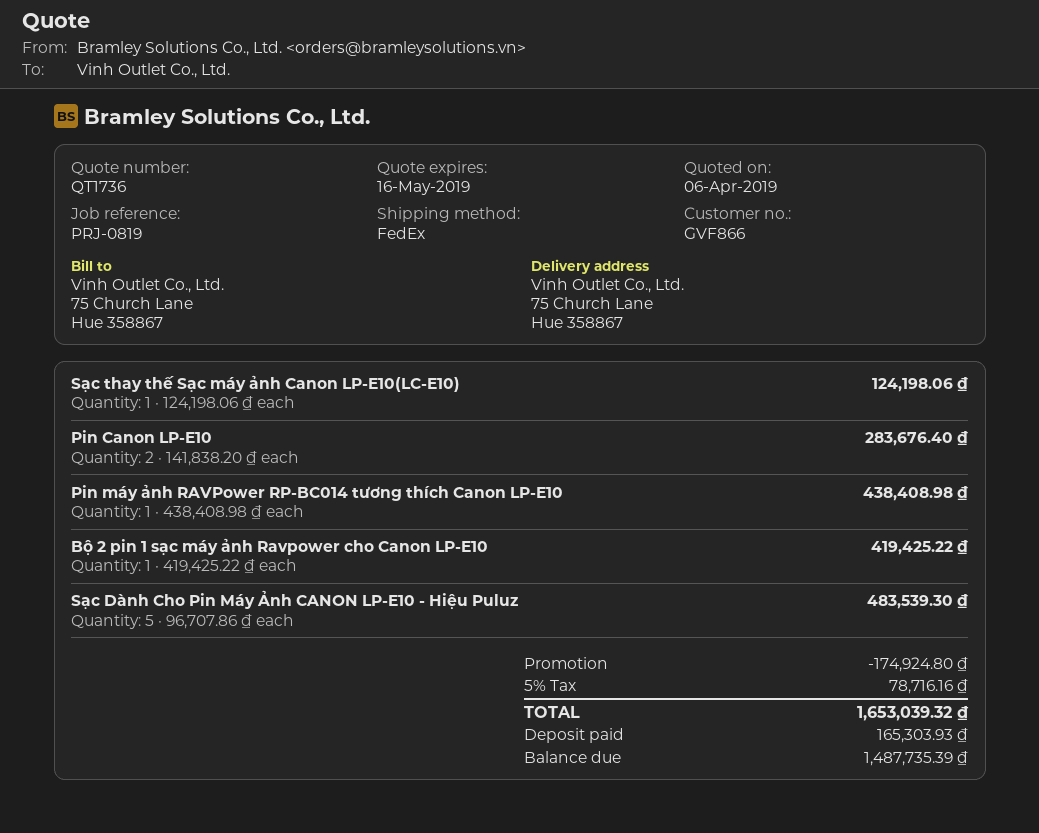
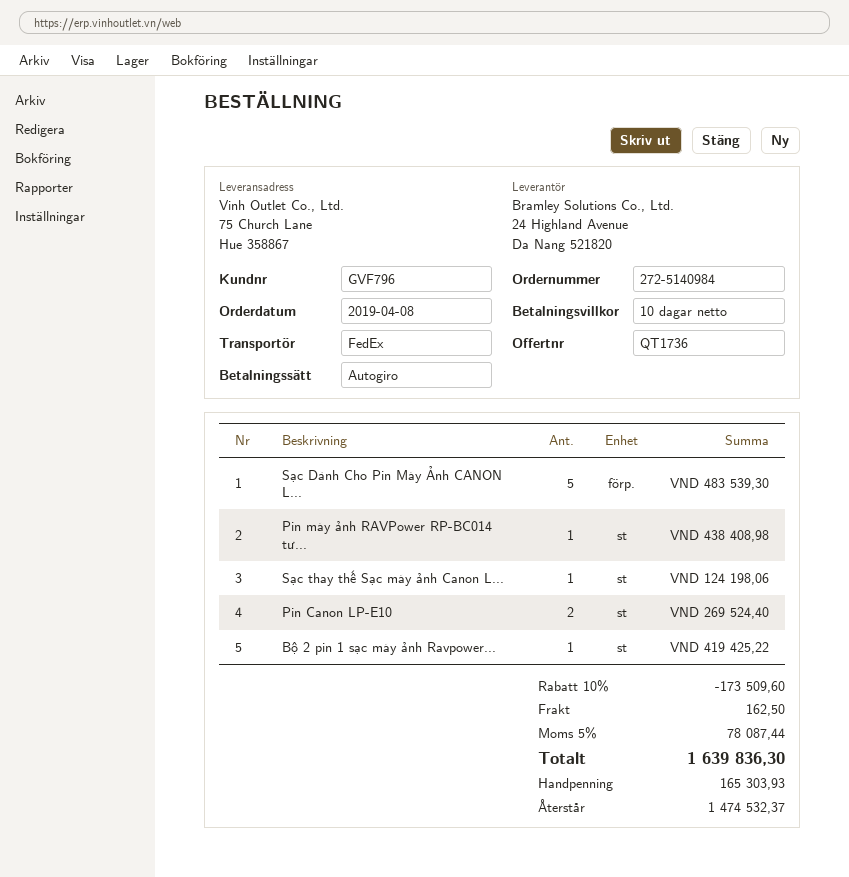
customer number: GVF866 -> GVF796
Pin Canon LP-E10: 2 for 283676.40 -> 2 for 269524.40
discount: 174924.80 -> 173509.60
shipping: none -> 162.50
tax: 5% = 78716.16 -> 5% = 78087.44
total: 1653039.32 -> 1639836.30
balance: 1487735.39 -> 1474532.37

